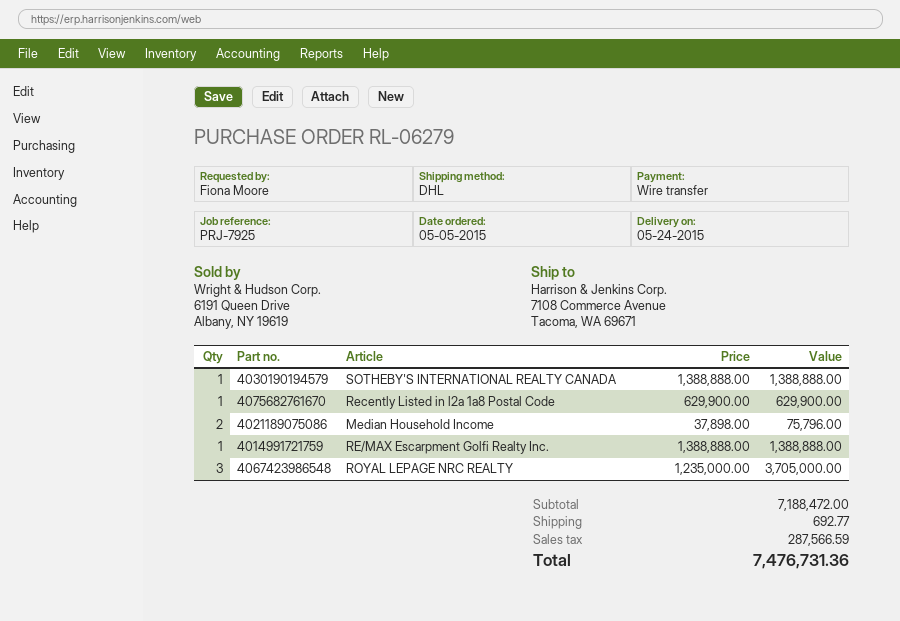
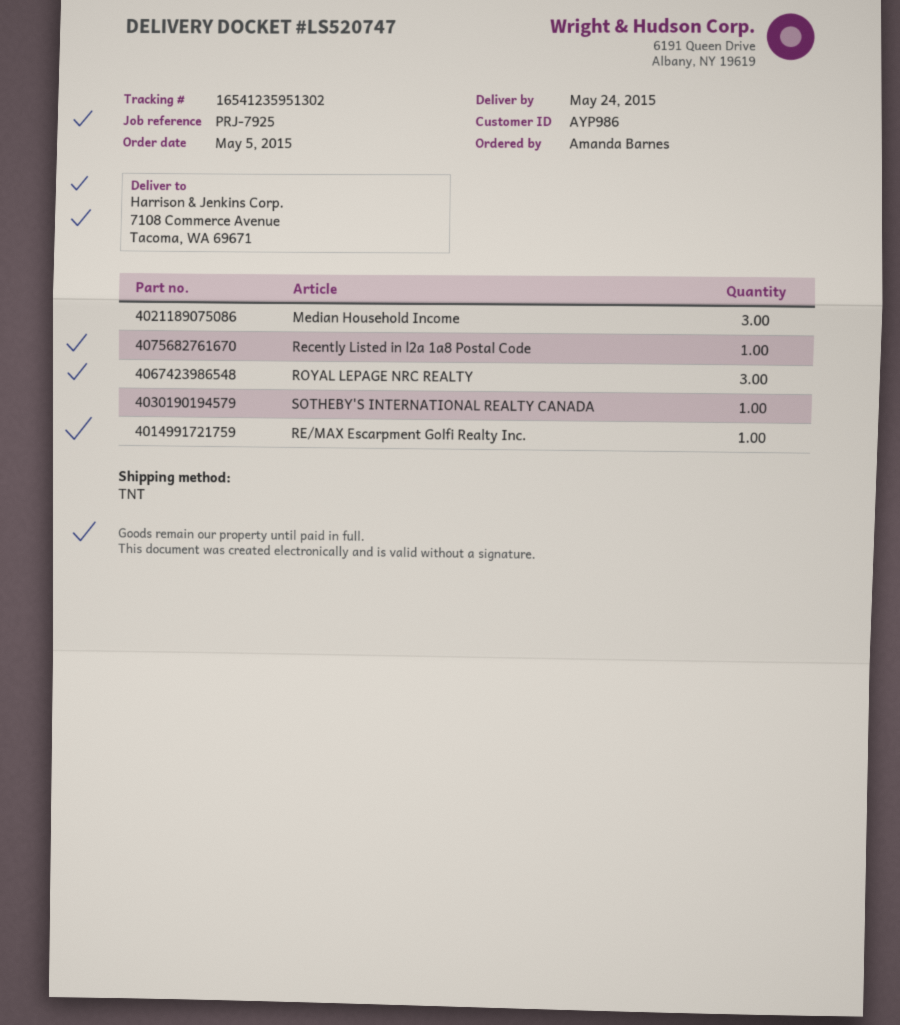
ordered by: Fiona Moore -> Amanda Barnes
shipping method: DHL -> TNT
Median Household Income: 2 -> 3

